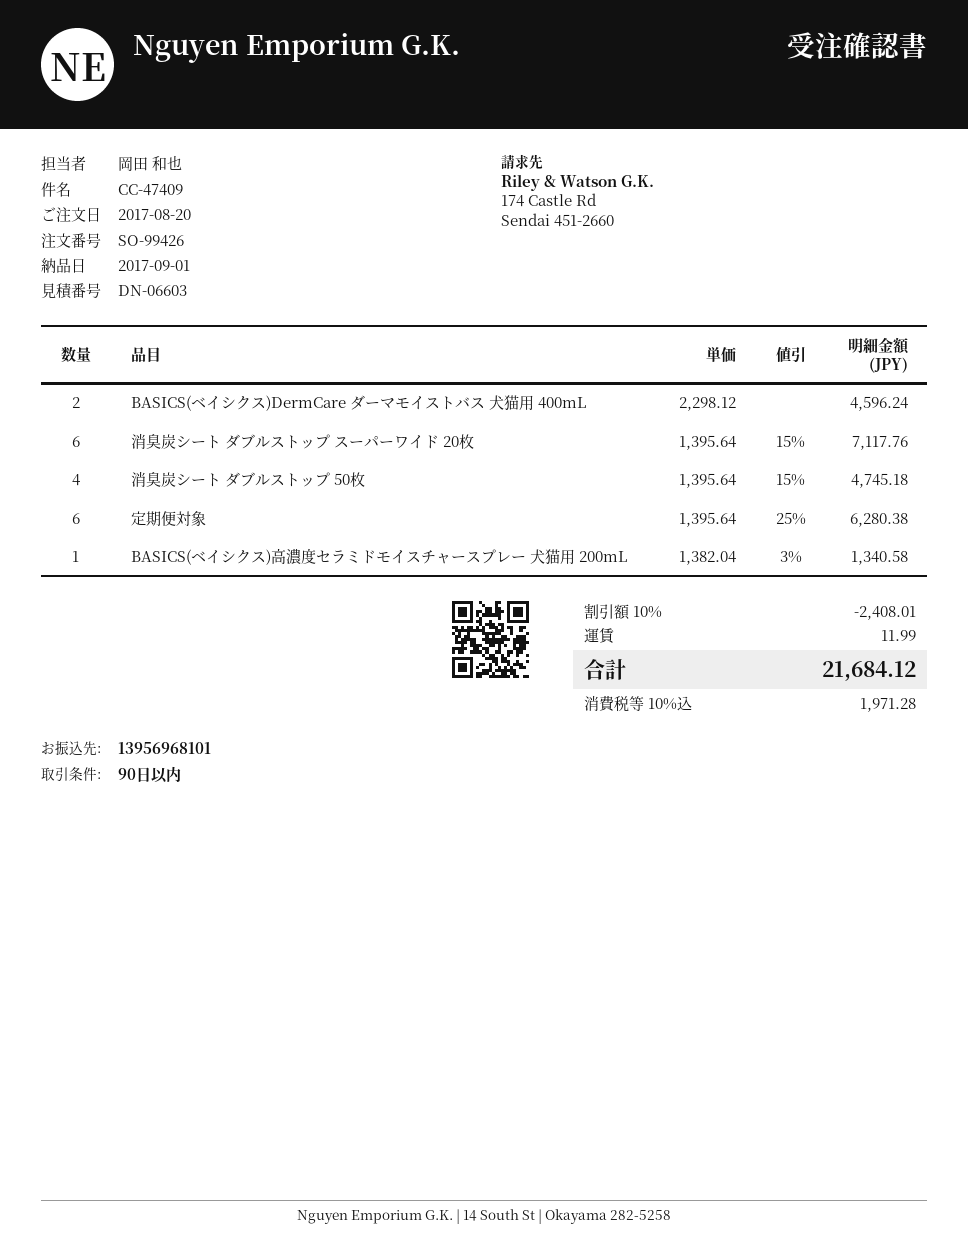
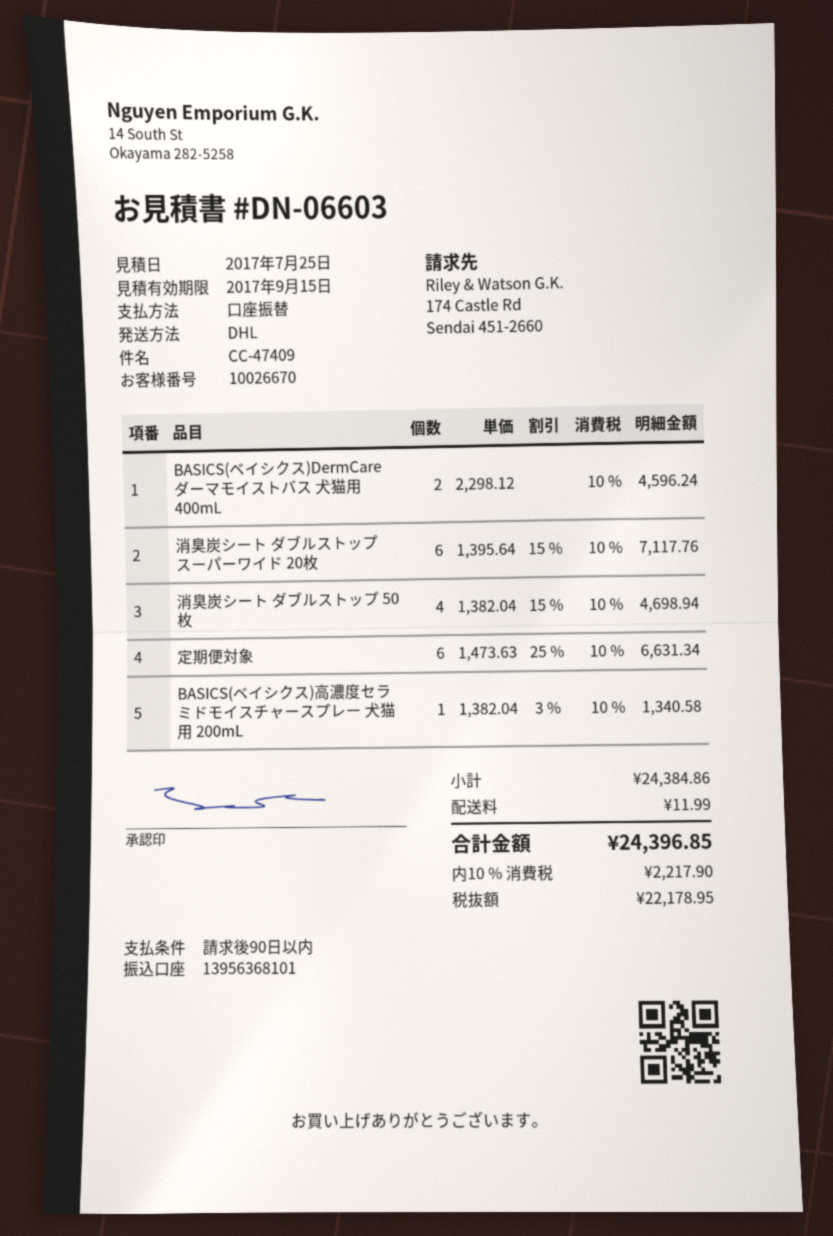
bank account: 13956968101 -> 13956368101
消臭炭シート ダブルストップ 50枚: 4 x 1395.64 - 15% = 4745.18 -> 4 x 1382.04 - 15% = 4698.94
定期便対象: 6 x 1395.64 - 25% = 6280.38 -> 6 x 1473.63 - 25% = 6631.34
discount: 10% = 2408.01 -> none
tax: 10% = 1971.28 -> 10% = 2217.90
total: 21684.12 -> 24396.85

